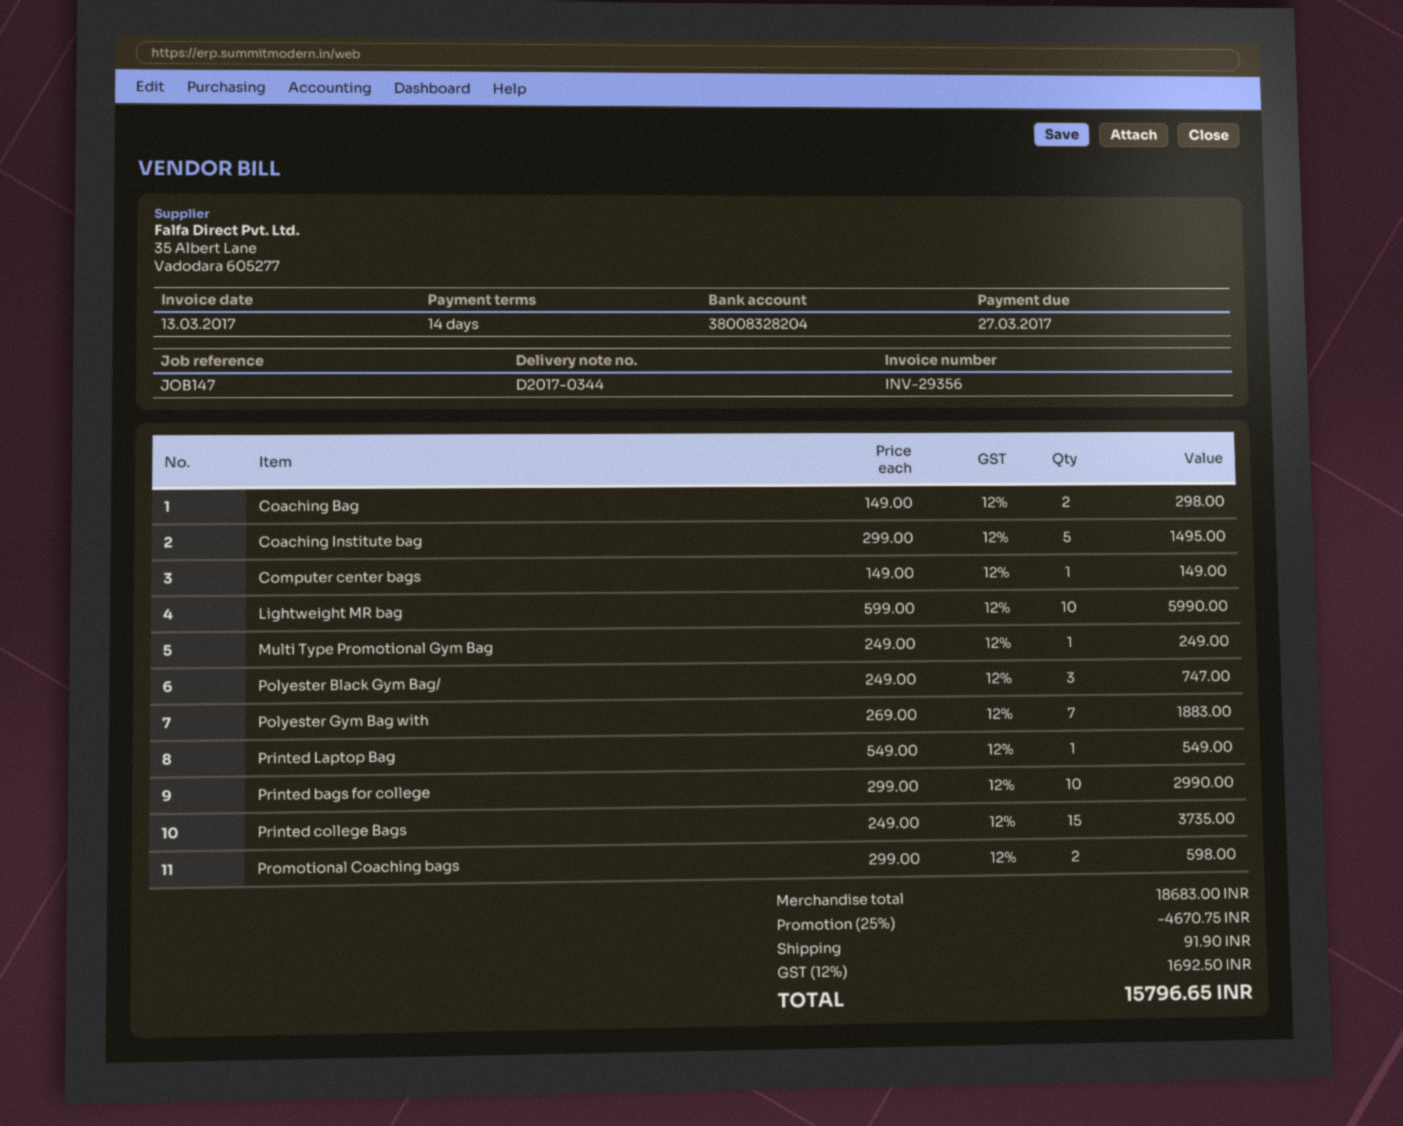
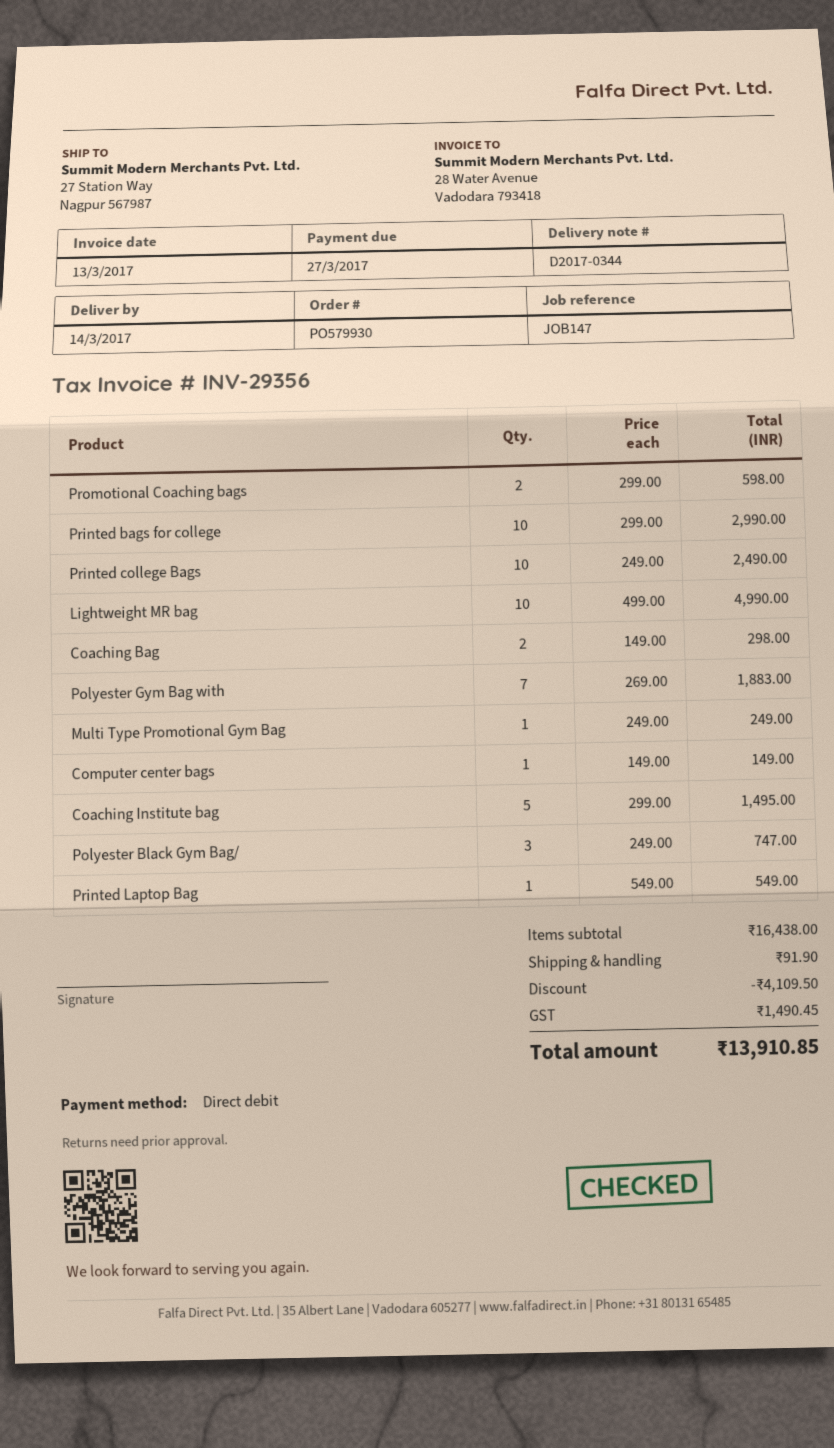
Lightweight MR bag: 10 x 599.00 = 5990.00 -> 10 x 499.00 = 4990.00
Printed college Bags: 15 x 249.00 = 3735.00 -> 10 x 249.00 = 2490.00
subtotal: 18683.00 -> 16438.00
discount: 4670.75 -> 4109.50
tax: 1692.50 -> 1490.45
total: 15796.65 -> 13910.85

